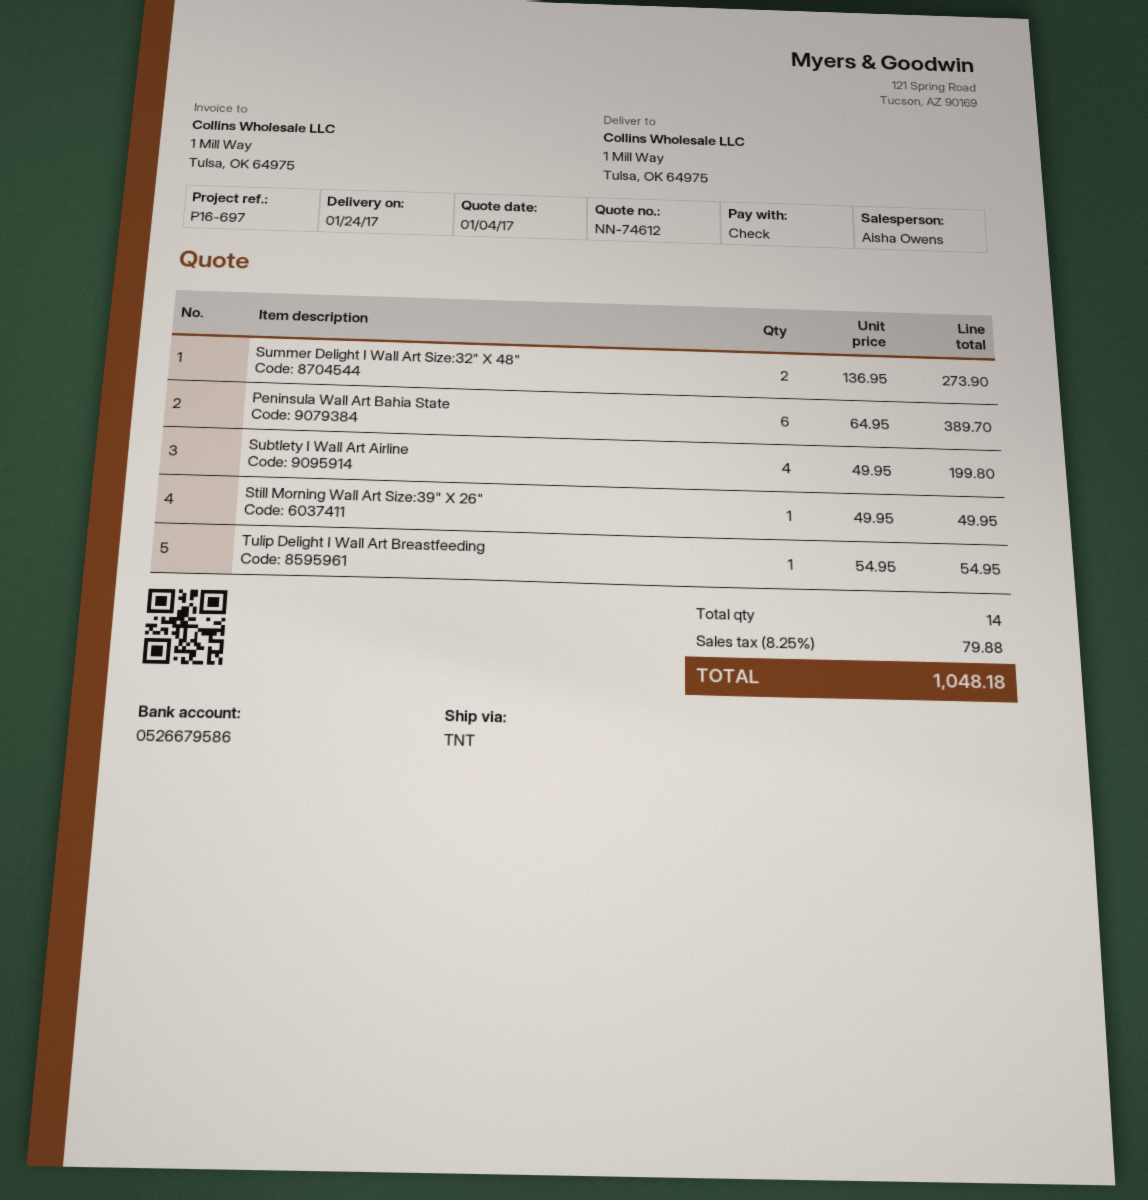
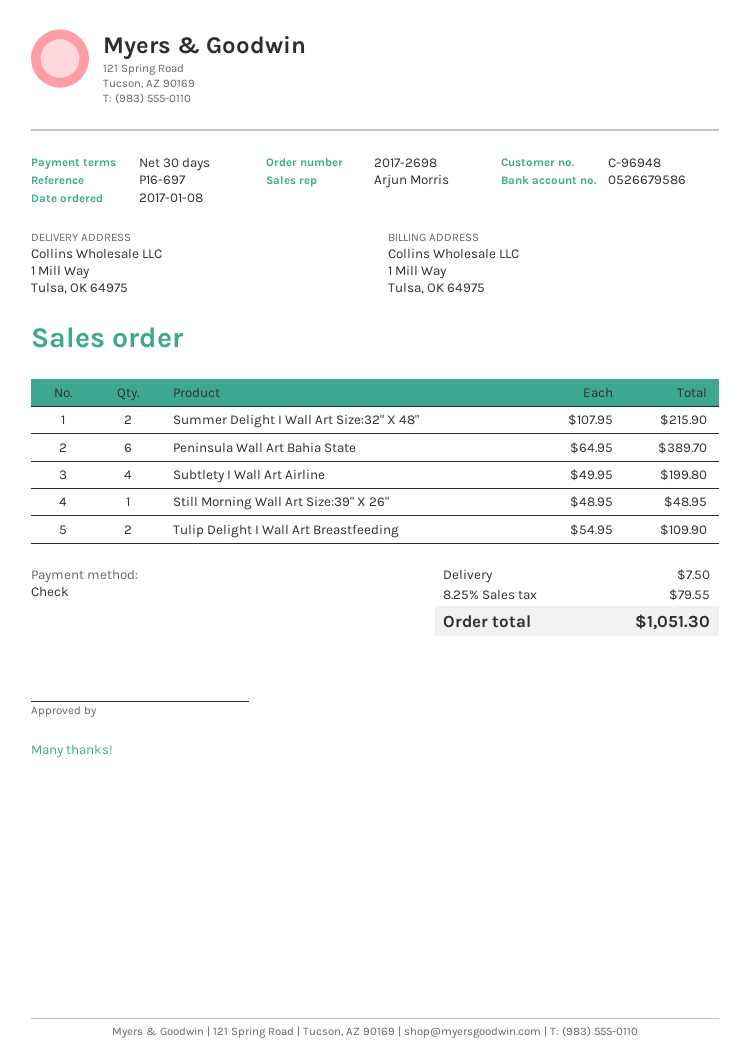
sales rep: Aisha Owens -> Arjun Morris
Summer Delight I Wall Art Size:32" X 48": 2 x 136.95 = 273.90 -> 2 x 107.95 = 215.90
Still Morning Wall Art Size:39" X 26": 1 x 49.95 = 49.95 -> 1 x 48.95 = 48.95
Tulip Delight I Wall Art Breastfeeding: 1 x 54.95 = 54.95 -> 2 x 54.95 = 109.90
shipping: none -> 7.50
tax: 8.25% = 79.88 -> 8.25% = 79.55
total: 1048.18 -> 1051.30

